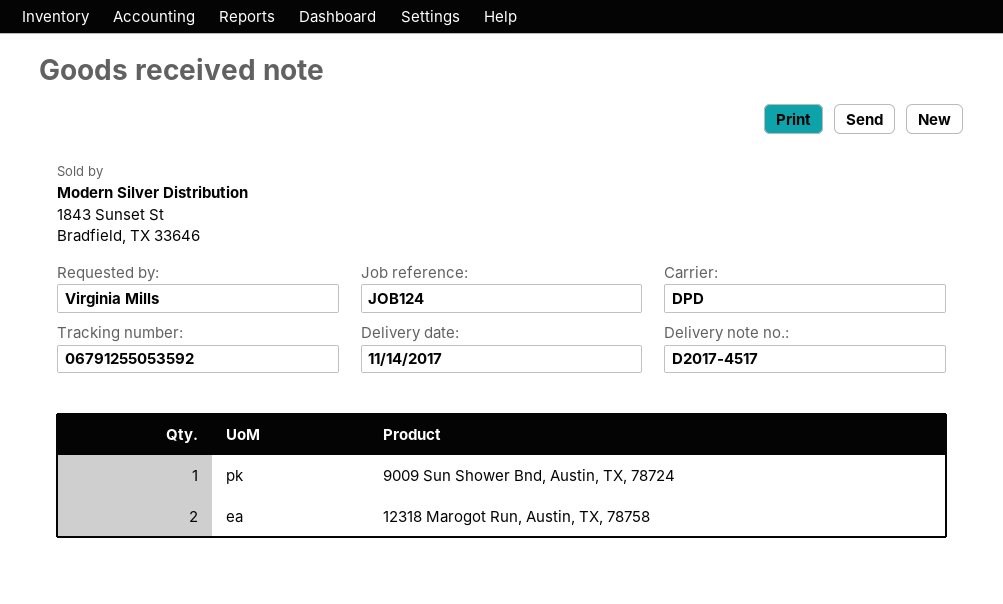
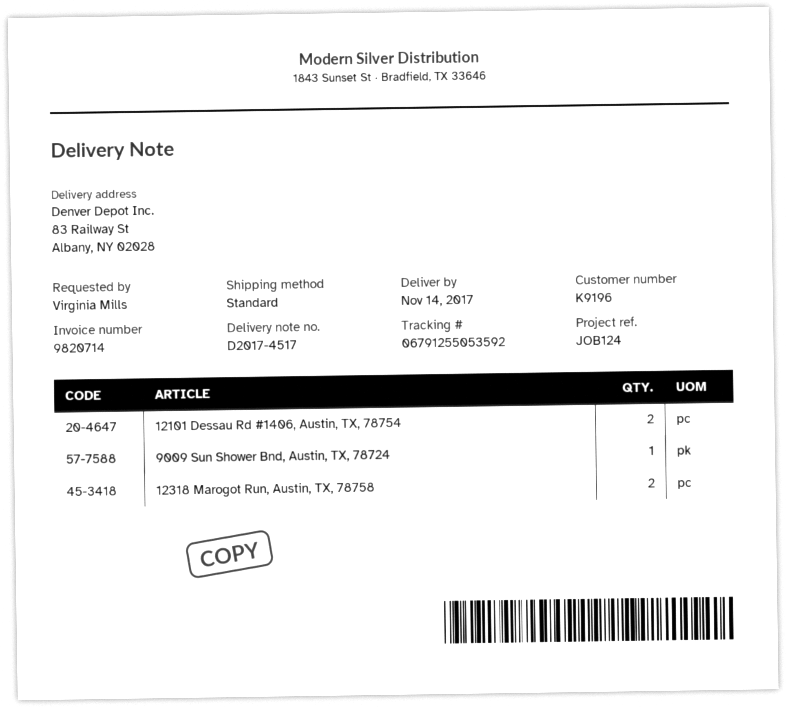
shipping method: DPD -> standard
12101 Dessau Rd #1406, Austin, TX, 78754: none -> 2

